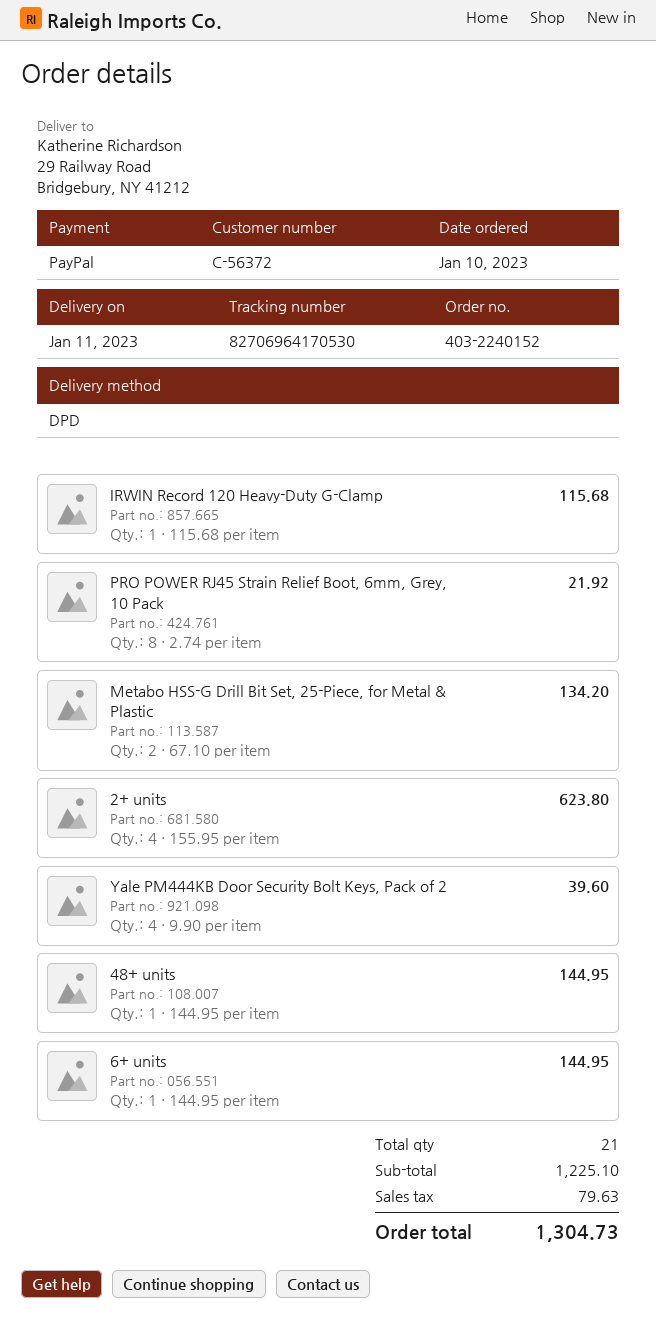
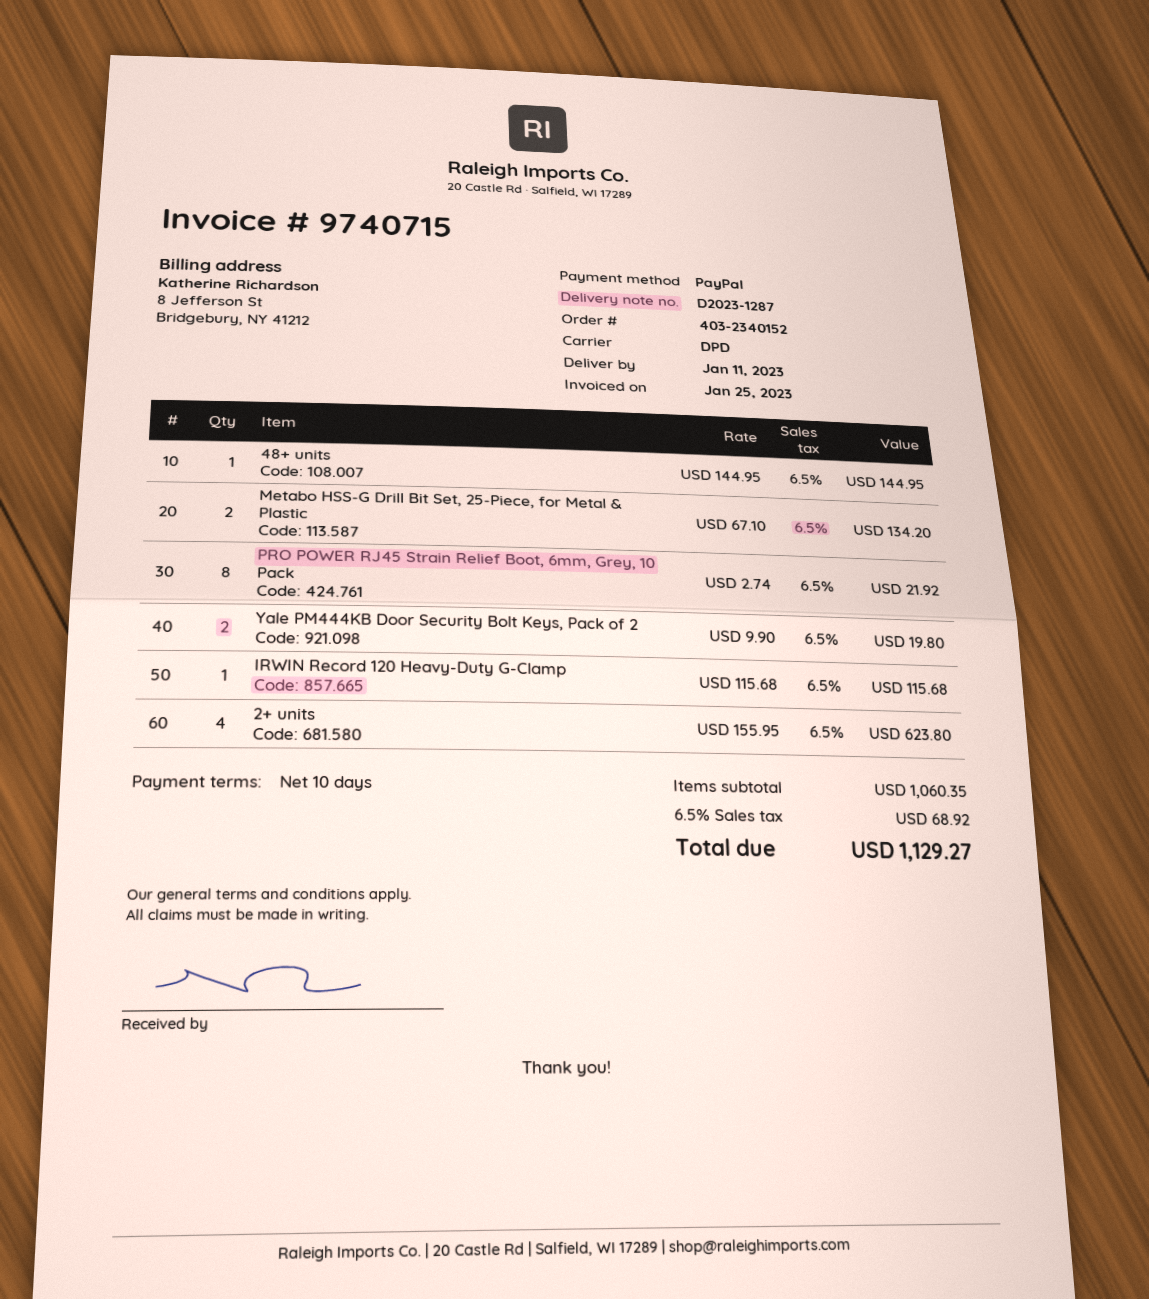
order number: 403-2240152 -> 403-2340152
Yale PM444KB Door Security Bolt Keys, Pack of 2: 4 x 9.90 = 39.60 -> 2 x 9.90 = 19.80
6+ units: 1 x 144.95 = 144.95 -> none
subtotal: 1225.10 -> 1060.35
tax: 79.63 -> 68.92
total: 1304.73 -> 1129.27

